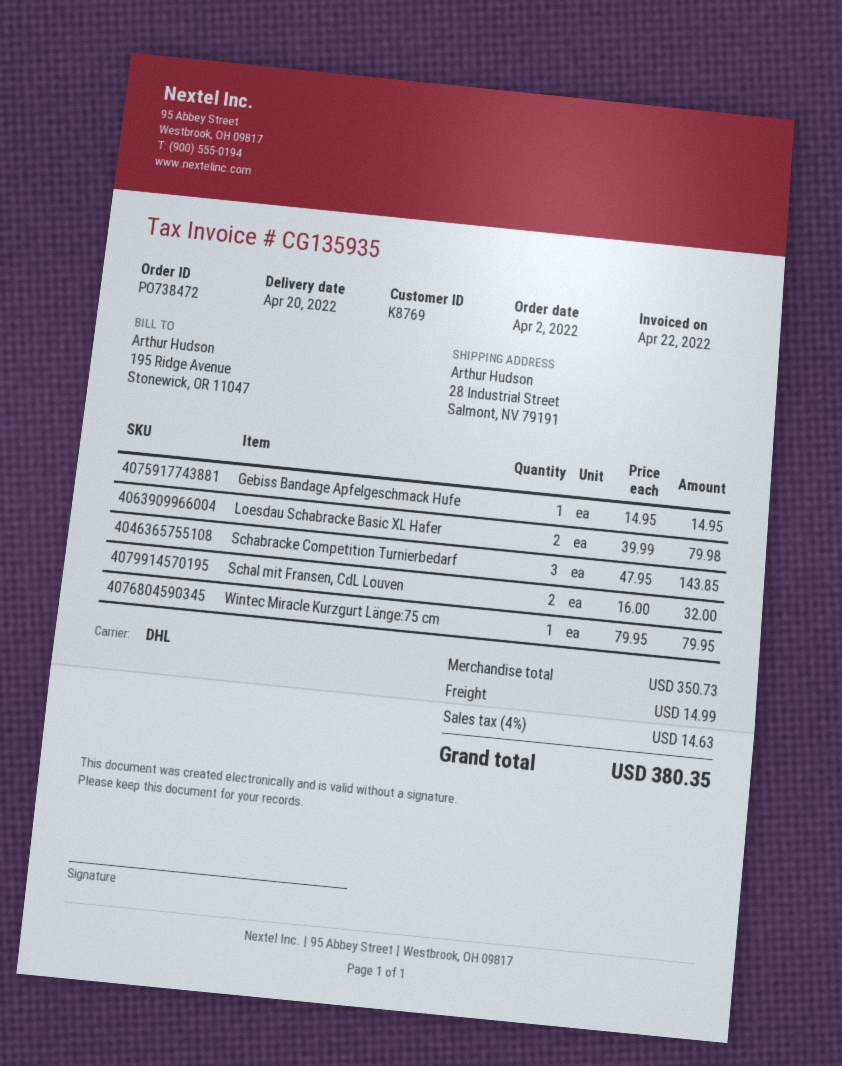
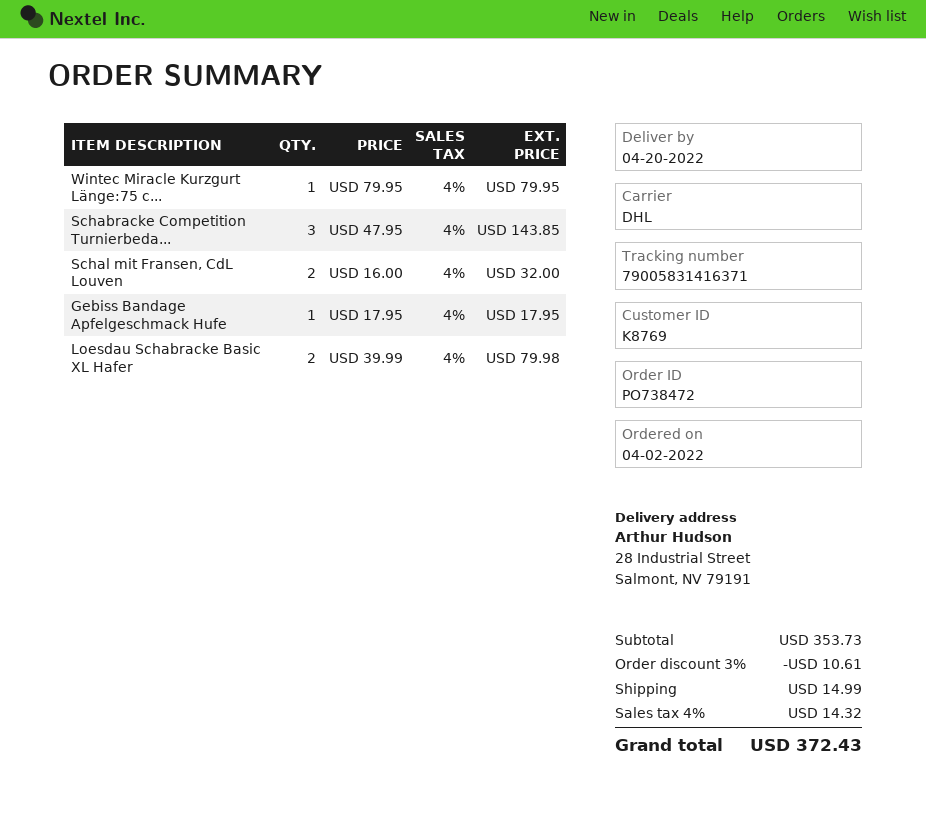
Gebiss Bandage Apfelgeschmack Hufe: 1 x 14.95 = 14.95 -> 1 x 17.95 = 17.95
subtotal: 350.73 -> 353.73
discount: none -> 3% = 10.61
tax: 4% = 14.63 -> 4% = 14.32
total: 380.35 -> 372.43

